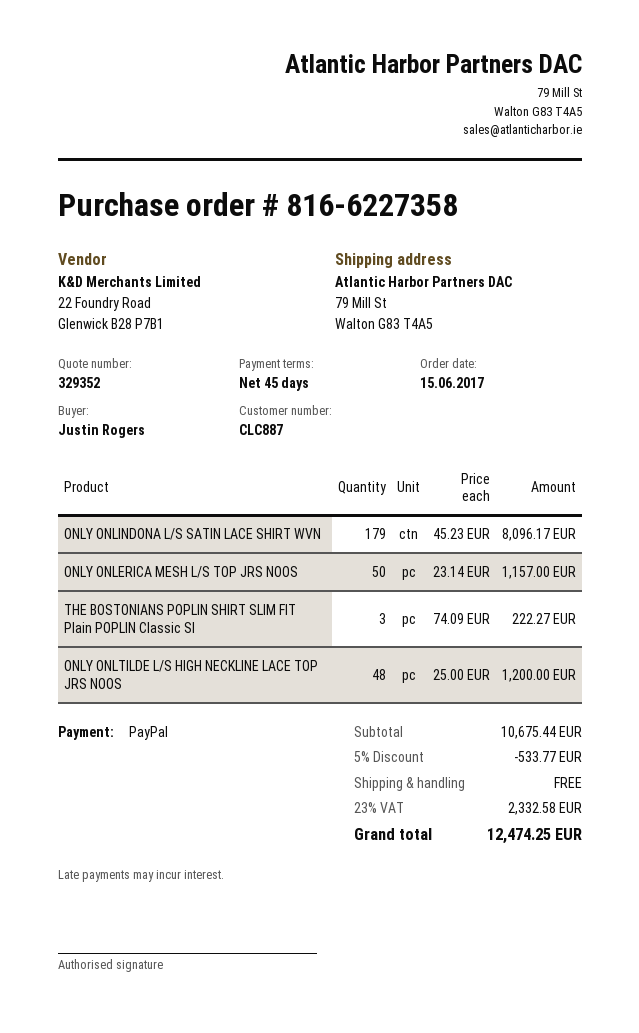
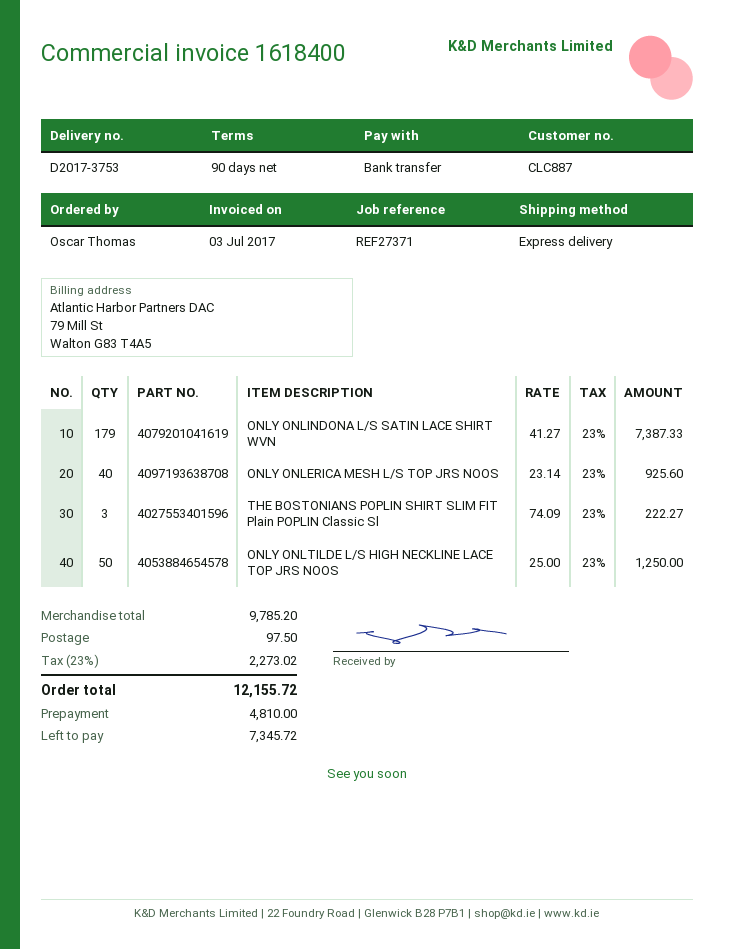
payment terms: 45 days -> 90 days
ordered by: Justin Rogers -> Oscar Thomas
payment method: PayPal -> bank transfer
ONLY ONLINDONA L/S SATIN LACE SHIRT WVN: 179 x 45.23 = 8096.17 -> 179 x 41.27 = 7387.33
ONLY ONLERICA MESH L/S TOP JRS NOOS: 50 x 23.14 = 1157.00 -> 40 x 23.14 = 925.60
ONLY ONLTILDE L/S HIGH NECKLINE LACE TOP JRS NOOS: 48 x 25.00 = 1200.00 -> 50 x 25.00 = 1250.00
subtotal: 10675.44 -> 9785.20
discount: 5% = 533.77 -> none
shipping: 0.00 -> 97.50
tax: 23% = 2332.58 -> 23% = 2273.02
total: 12474.25 -> 12155.72

